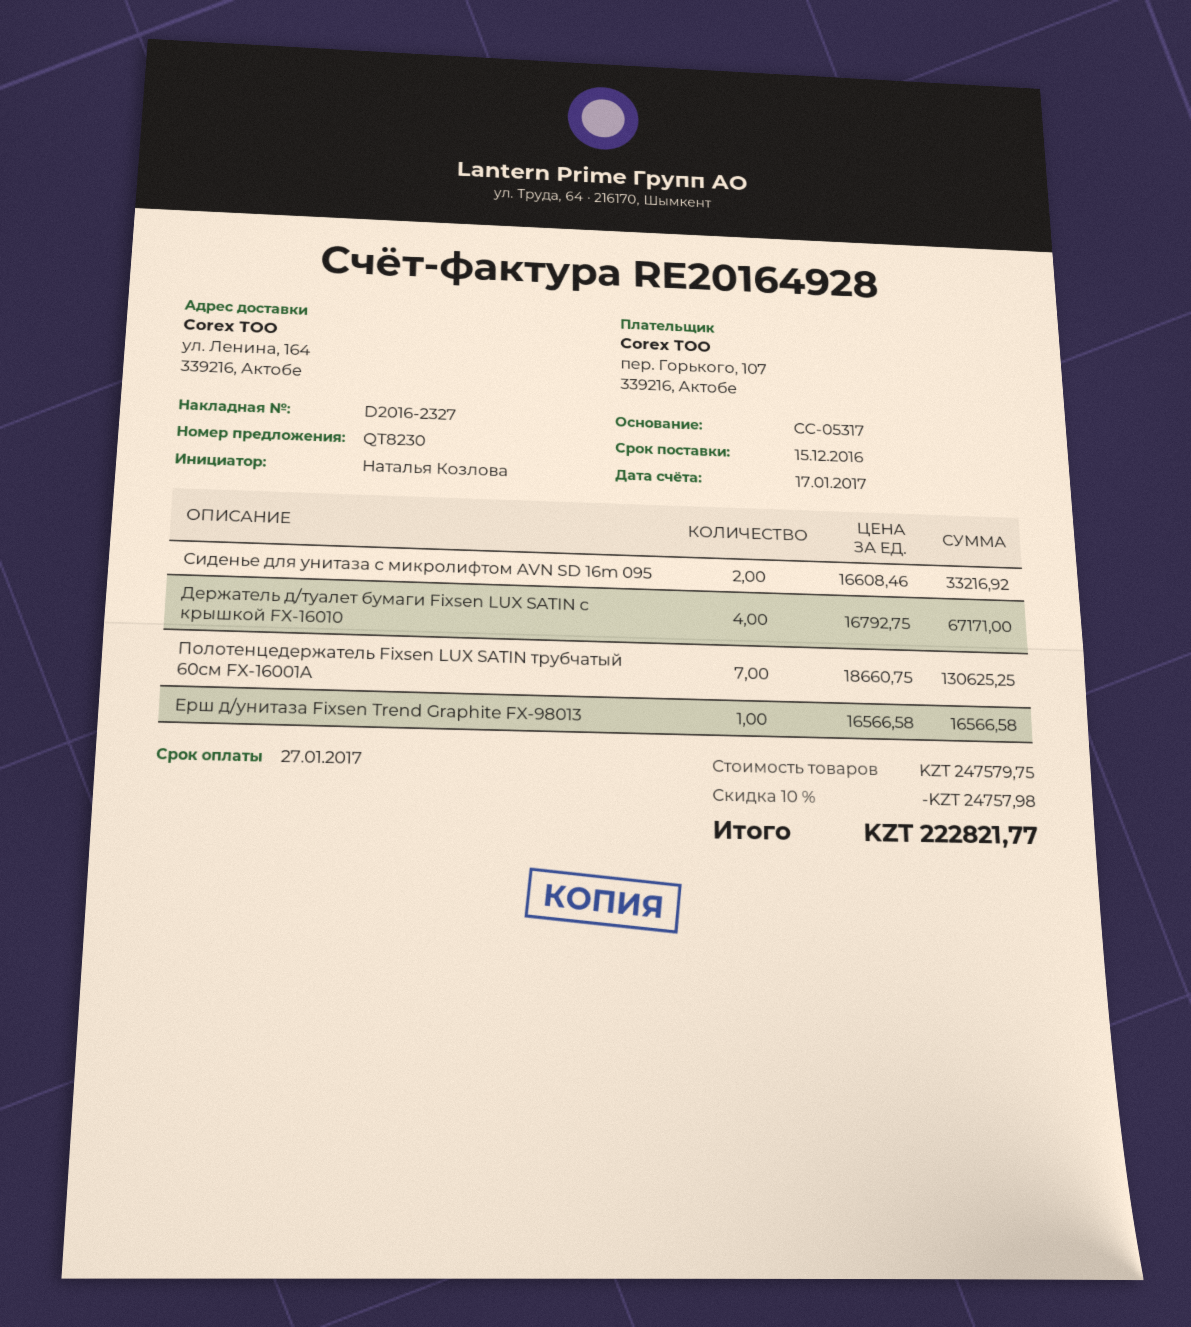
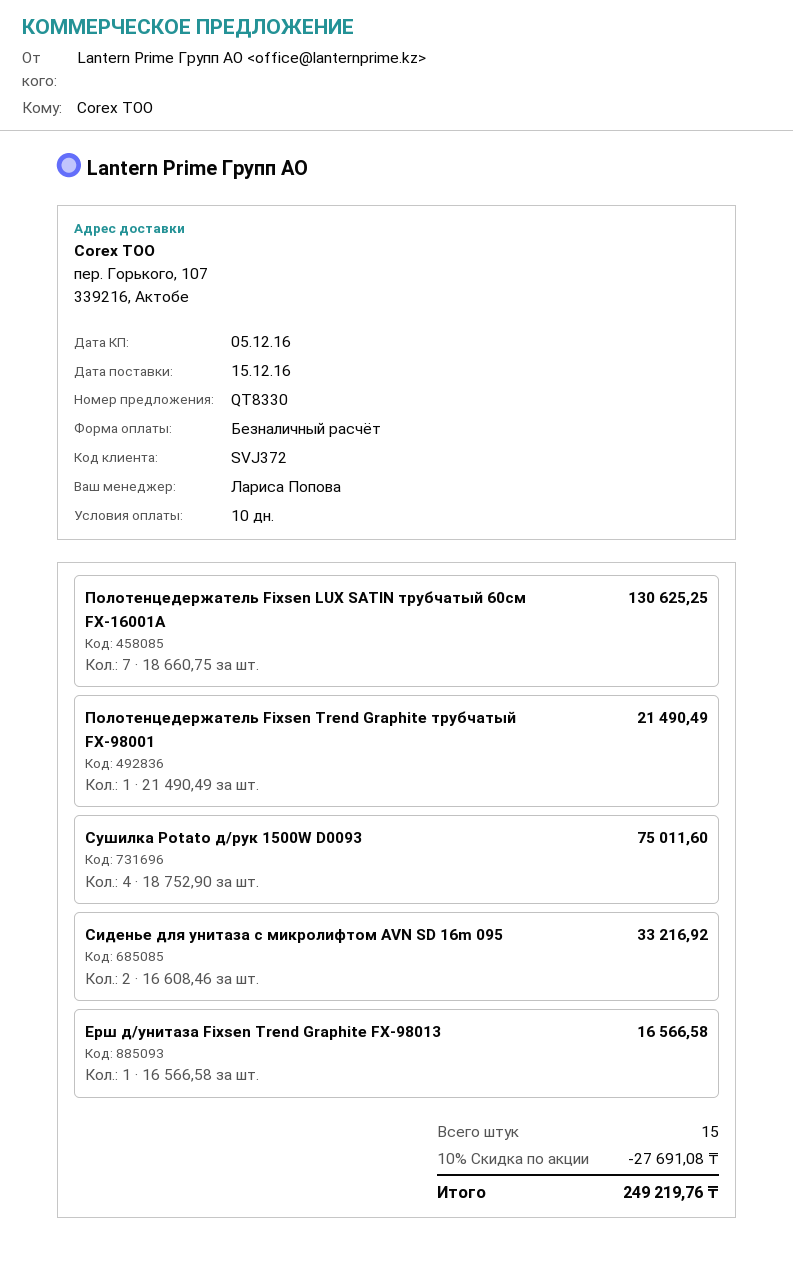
quote number: QT8230 -> QT8330
ship to: ул. Ленина, 164, 339216, Актобе -> пер. Горького, 107, 339216, Актобе
Держатель д/туалет бумаги Fixsen LUX SATIN с крышкой FX-16010: 4 x 16792.75 = 67171.00 -> none
Полотенцедержатель Fixsen Trend Graphite трубчатый FX-98001: none -> 1 x 21490.49 = 21490.49
Сушилка Potato д/рук 1500W D0093: none -> 4 x 18752.90 = 75011.60
discount: 10% = 24757.98 -> 10% = 27691.08
total: 222821.77 -> 249219.76

